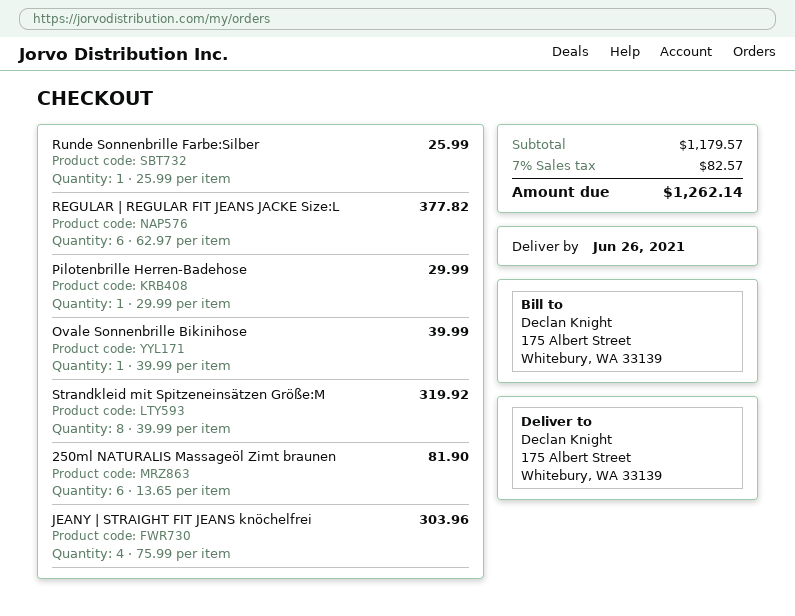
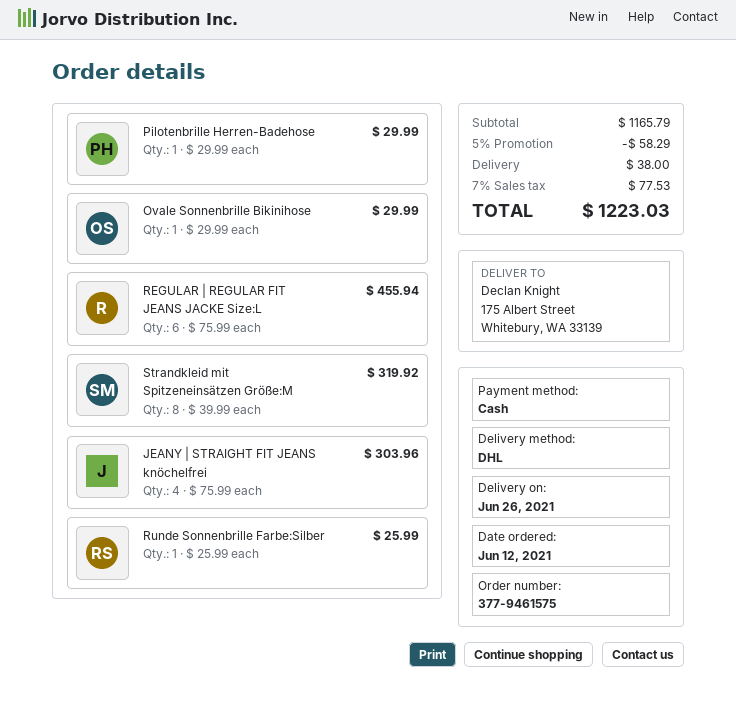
REGULAR | REGULAR FIT JEANS JACKE Size:L: 6 x 62.97 = 377.82 -> 6 x 75.99 = 455.94
Ovale Sonnenbrille Bikinihose: 1 x 39.99 = 39.99 -> 1 x 29.99 = 29.99
250ml NATURALIS Massageöl Zimt braunen: 6 x 13.65 = 81.90 -> none
subtotal: 1179.57 -> 1165.79
discount: none -> 5% = 58.29
shipping: none -> 38.00
tax: 7% = 82.57 -> 7% = 77.53
total: 1262.14 -> 1223.03

